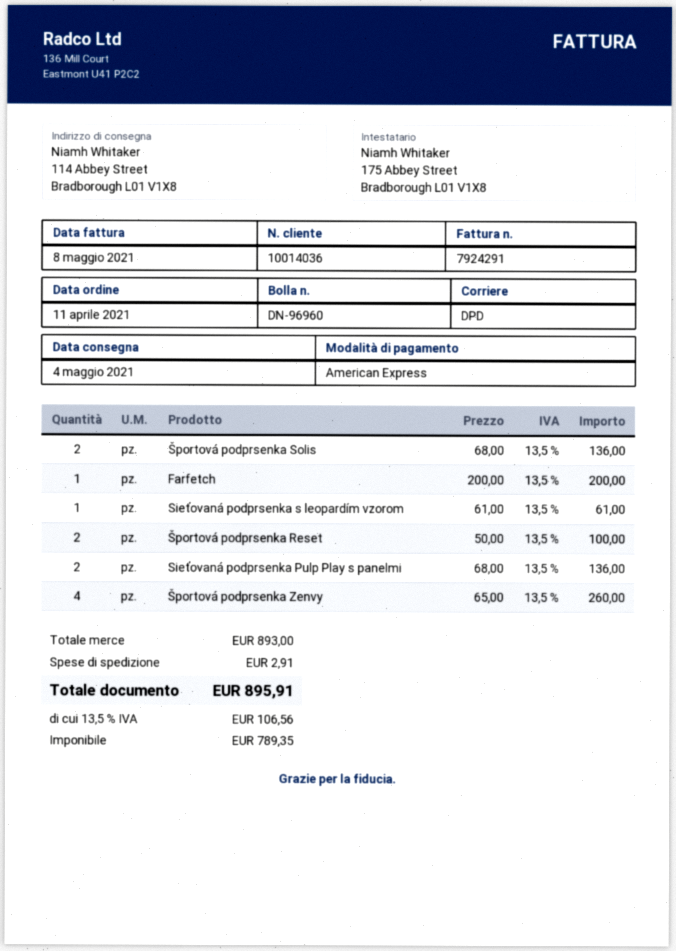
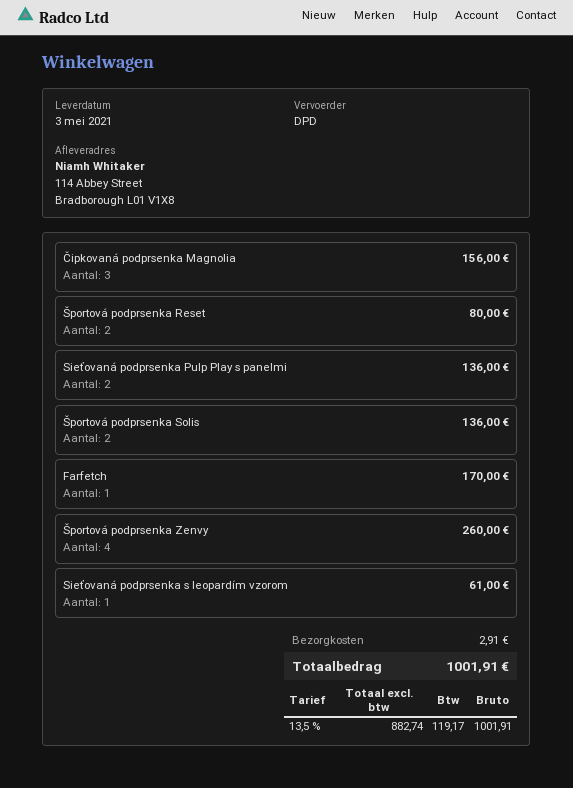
delivery date: 2021-05-04 -> 2021-05-03
Farfetch: 1 for 200.00 -> 1 for 170.00
Športová podprsenka Reset: 2 for 100.00 -> 2 for 80.00
Čipkovaná podprsenka Magnolia: none -> 3 for 156.00
net: 789.35 -> 882.74
tax: 13.5% = 106.56 -> 13.5% = 119.17
total: 895.91 -> 1001.91

